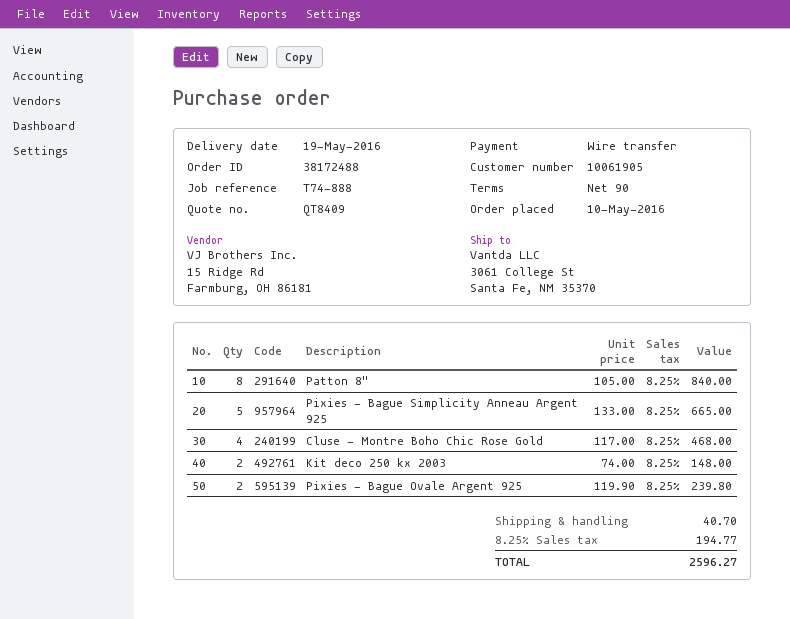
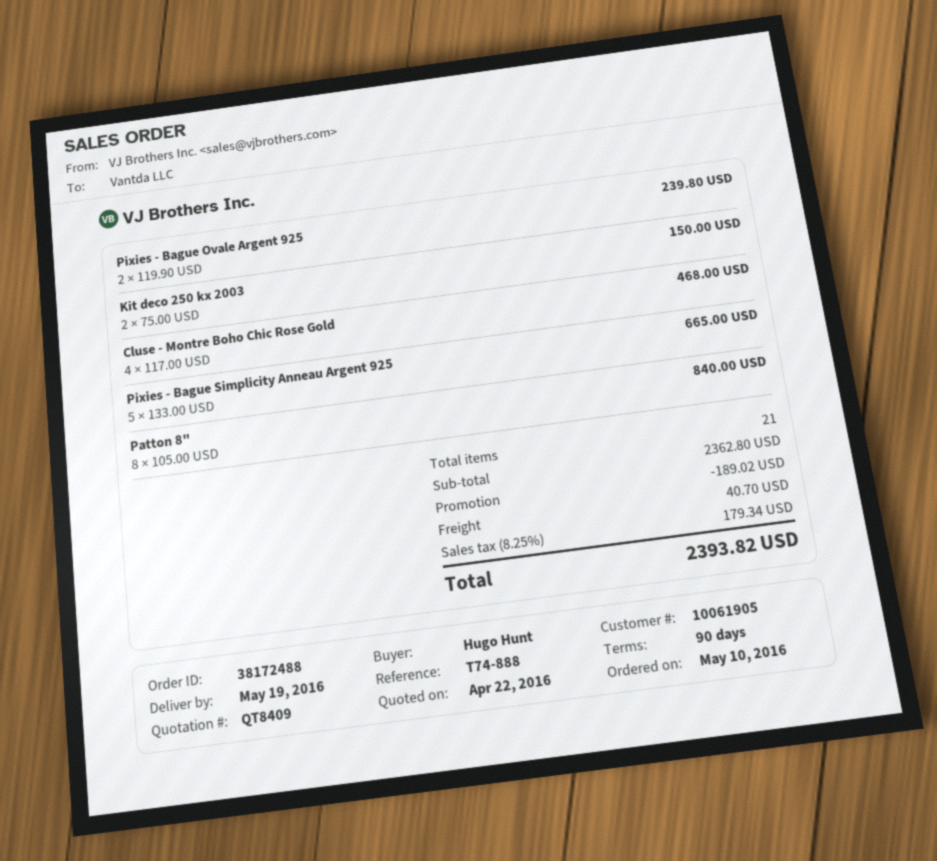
Kit deco 250 kx 2003: 2 x 74.00 = 148.00 -> 2 x 75.00 = 150.00
discount: none -> 189.02
tax: 8.25% = 194.77 -> 8.25% = 179.34
total: 2596.27 -> 2393.82

